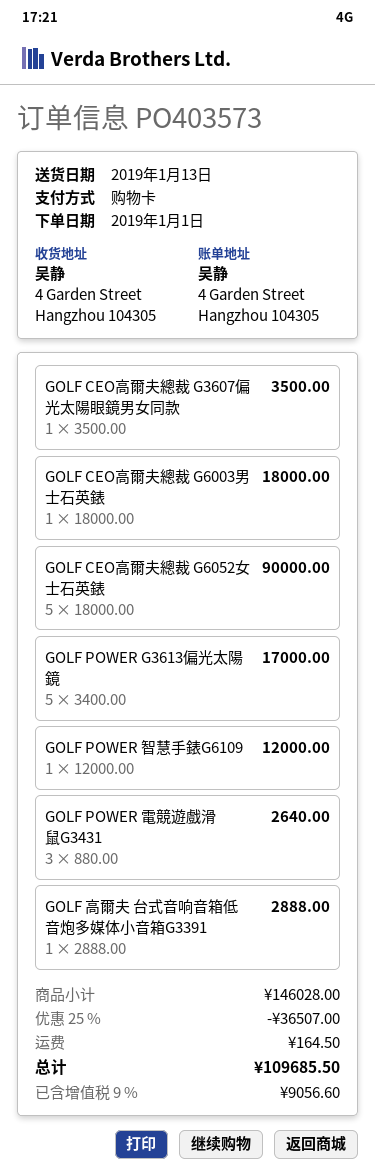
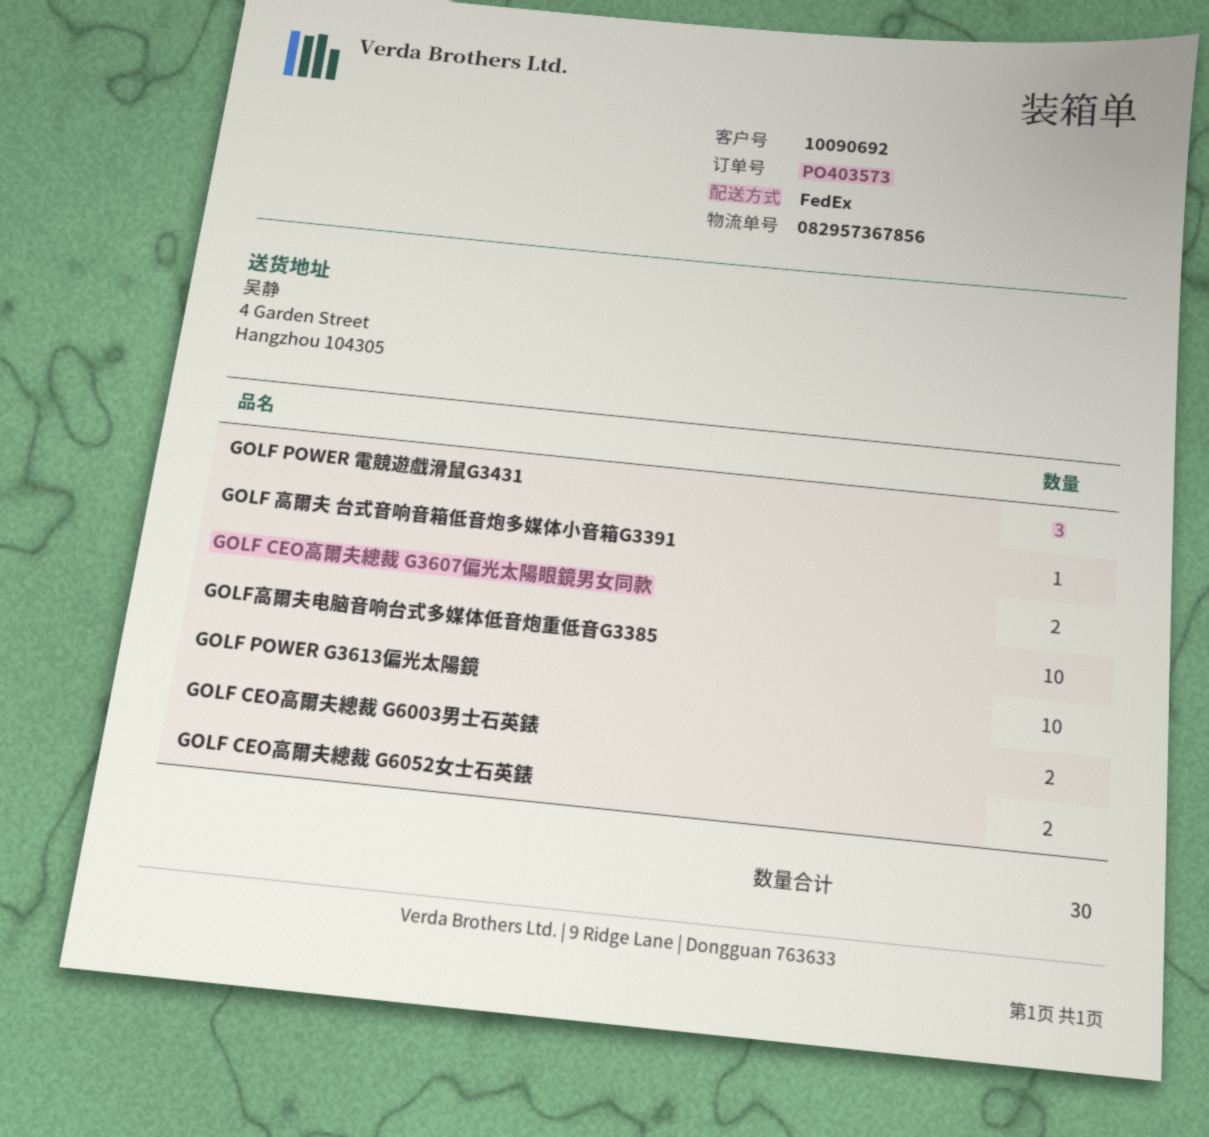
GOLF CEO高爾夫總裁 G3607偏光太陽眼鏡男女同款: 1 -> 2
GOLF CEO高爾夫總裁 G6003男士石英錶: 1 -> 2
GOLF CEO高爾夫總裁 G6052女士石英錶: 5 -> 2
GOLF POWER G3613偏光太陽鏡: 5 -> 10
GOLF POWER 智慧手錶G6109: 1 -> none
GOLF高爾夫电脑音响台式多媒体低音炮重低音G3385: none -> 10

